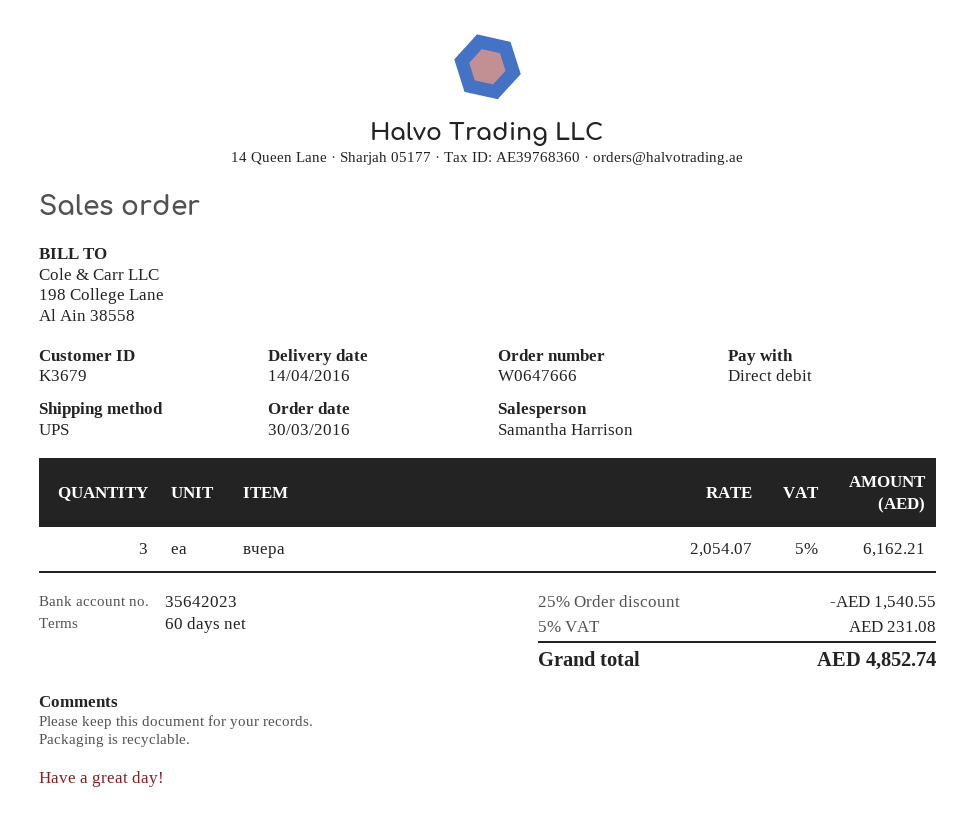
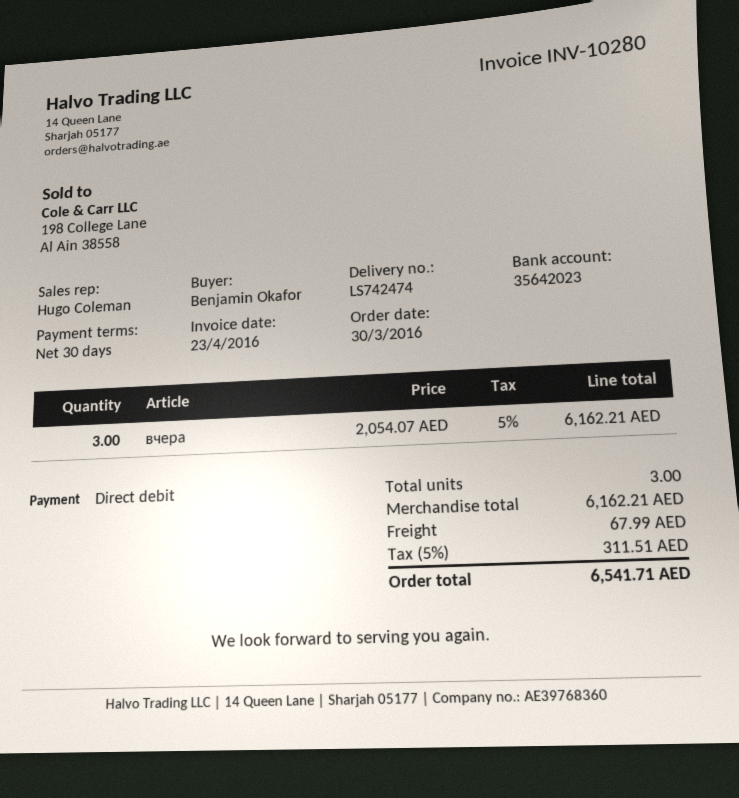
payment terms: 60 days -> 30 days
sales rep: Samantha Harrison -> Hugo Coleman
discount: 25% = 1540.55 -> none
shipping: none -> 67.99
tax: 5% = 231.08 -> 5% = 311.51
total: 4852.74 -> 6541.71

